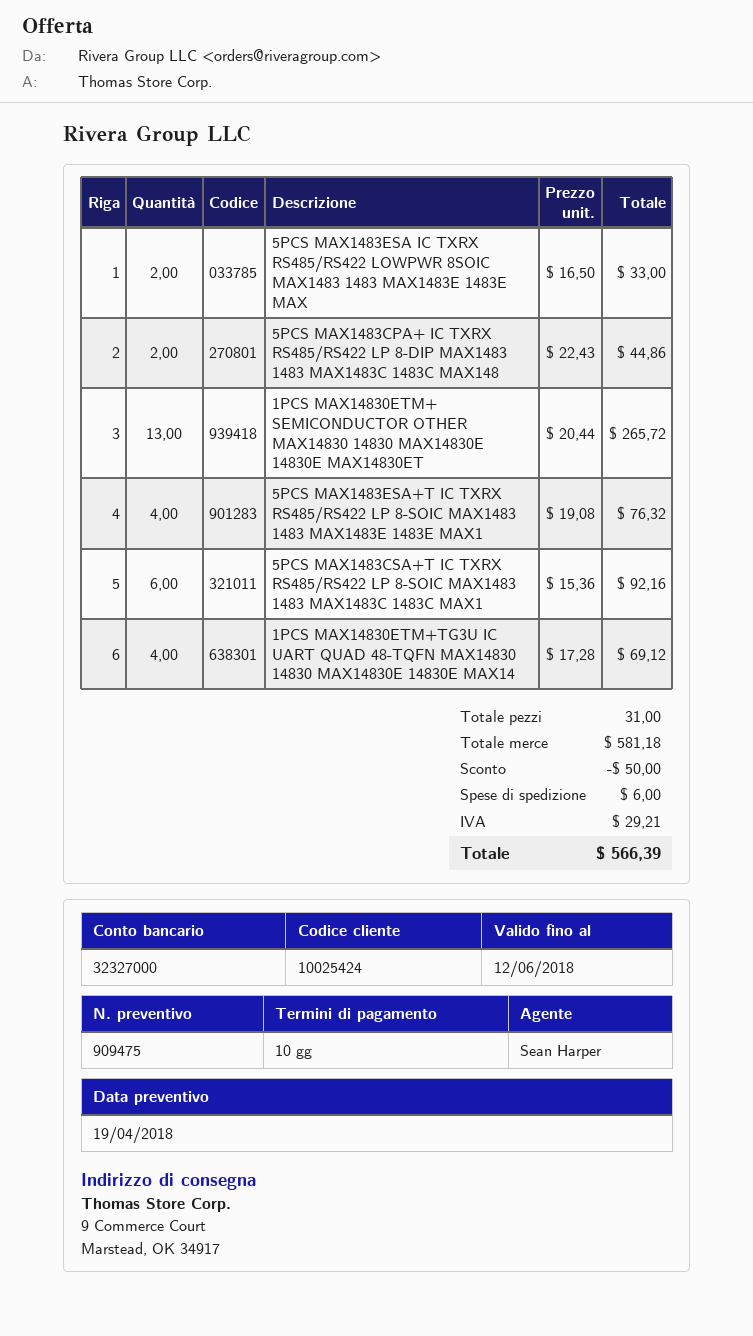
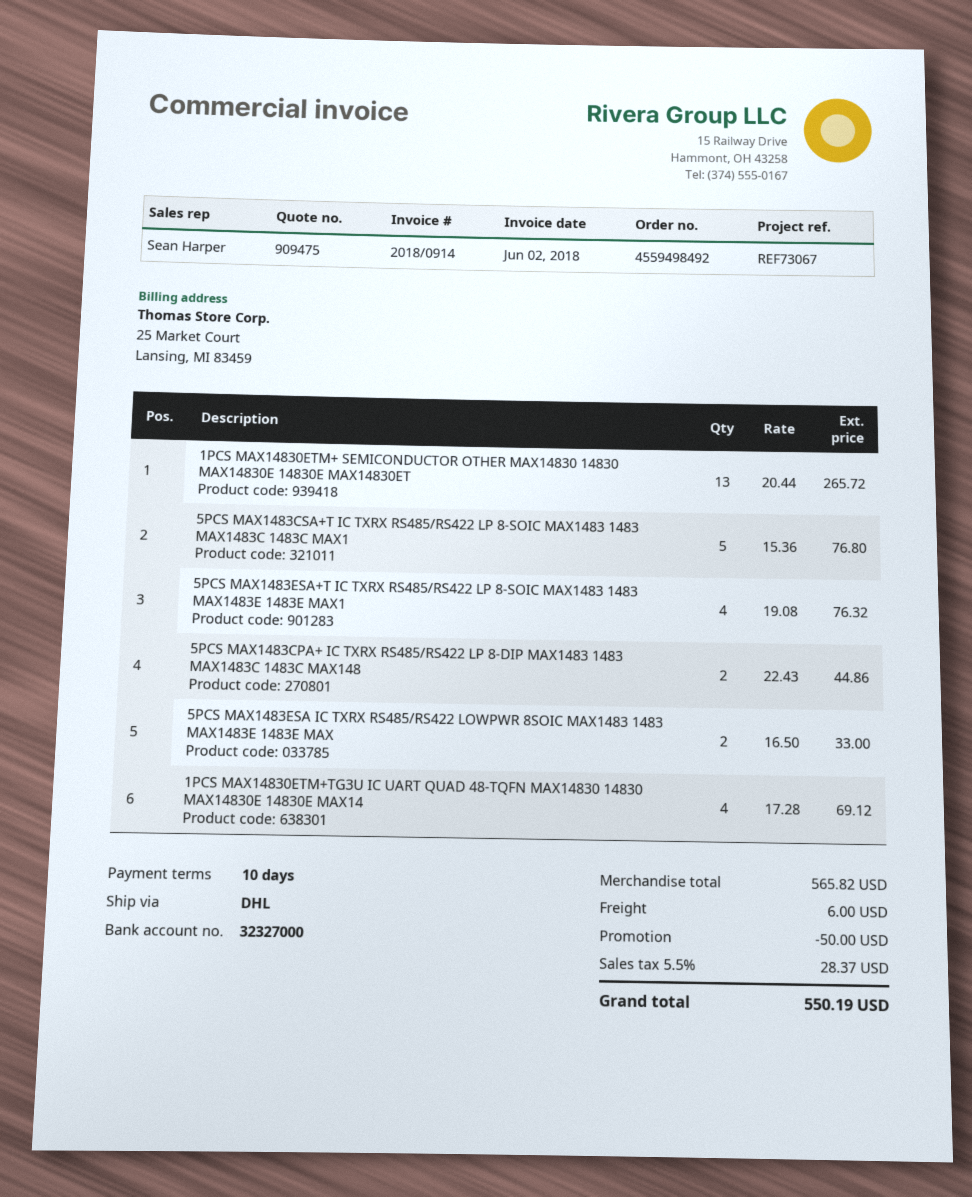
5PCS MAX1483CSA+T IC TXRX RS485/RS422 LP 8-SOIC MAX1483 1483 MAX1483C 1483C MAX1: 6 x 15.36 = 92.16 -> 5 x 15.36 = 76.80
subtotal: 581.18 -> 565.82
tax: 29.21 -> 28.37
total: 566.39 -> 550.19

